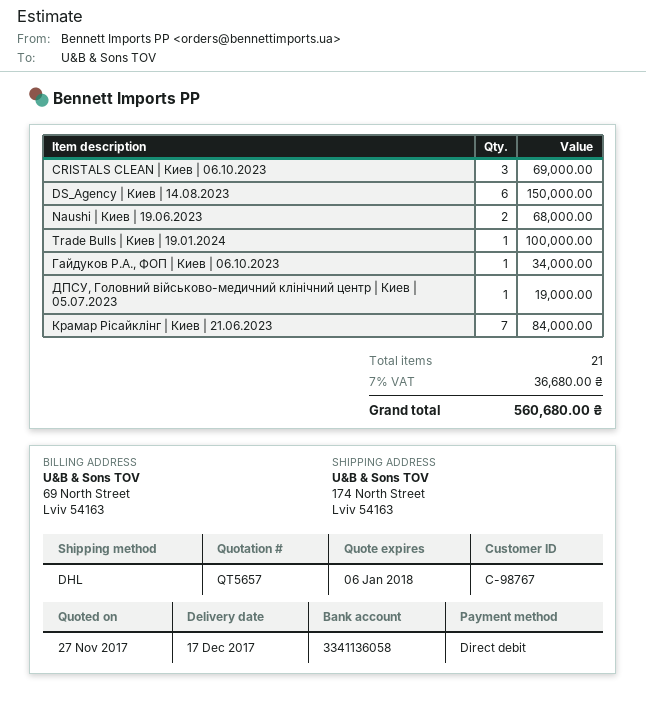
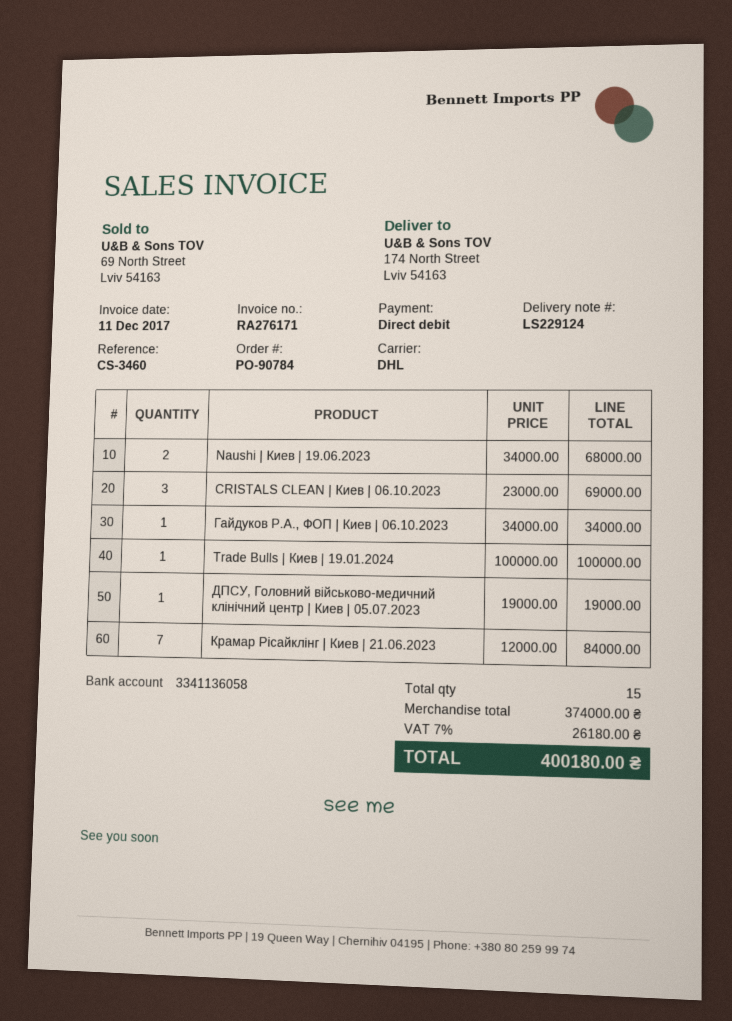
DS_Agency | Киев | 14.08.2023: 6 for 150000.00 -> none
total quantity: 21 -> 15
tax: 7% = 36680.00 -> 7% = 26180.00
total: 560680.00 -> 400180.00

